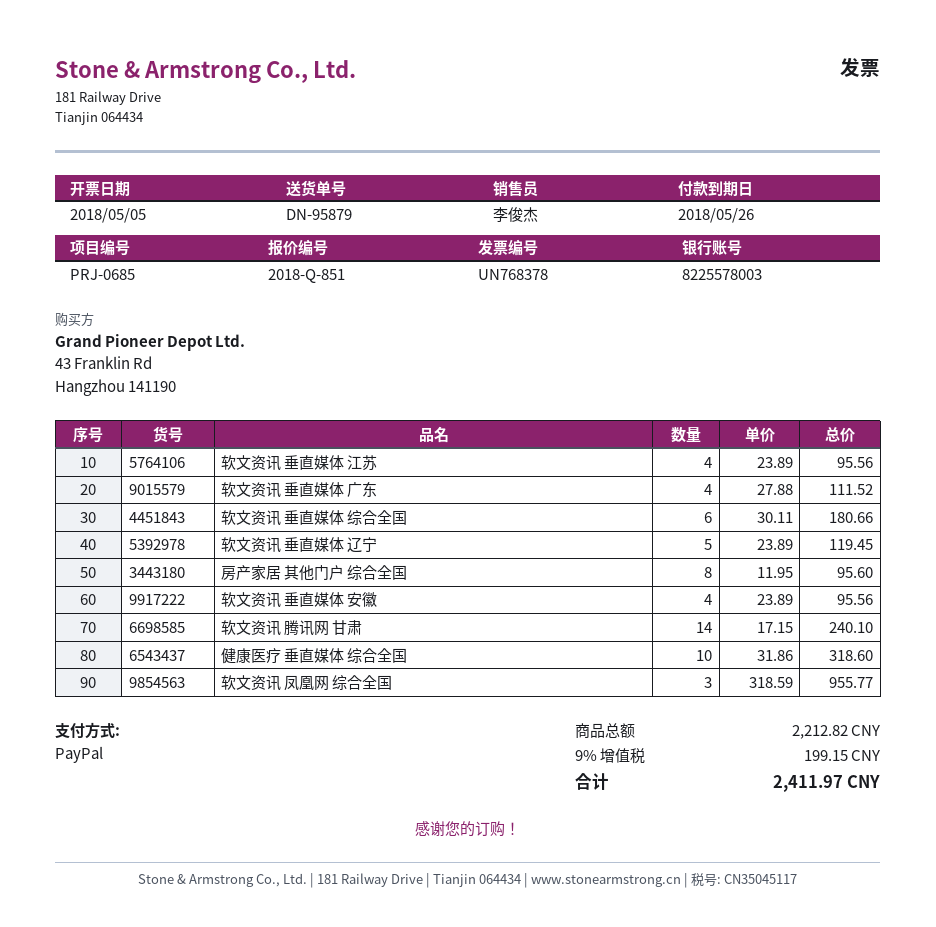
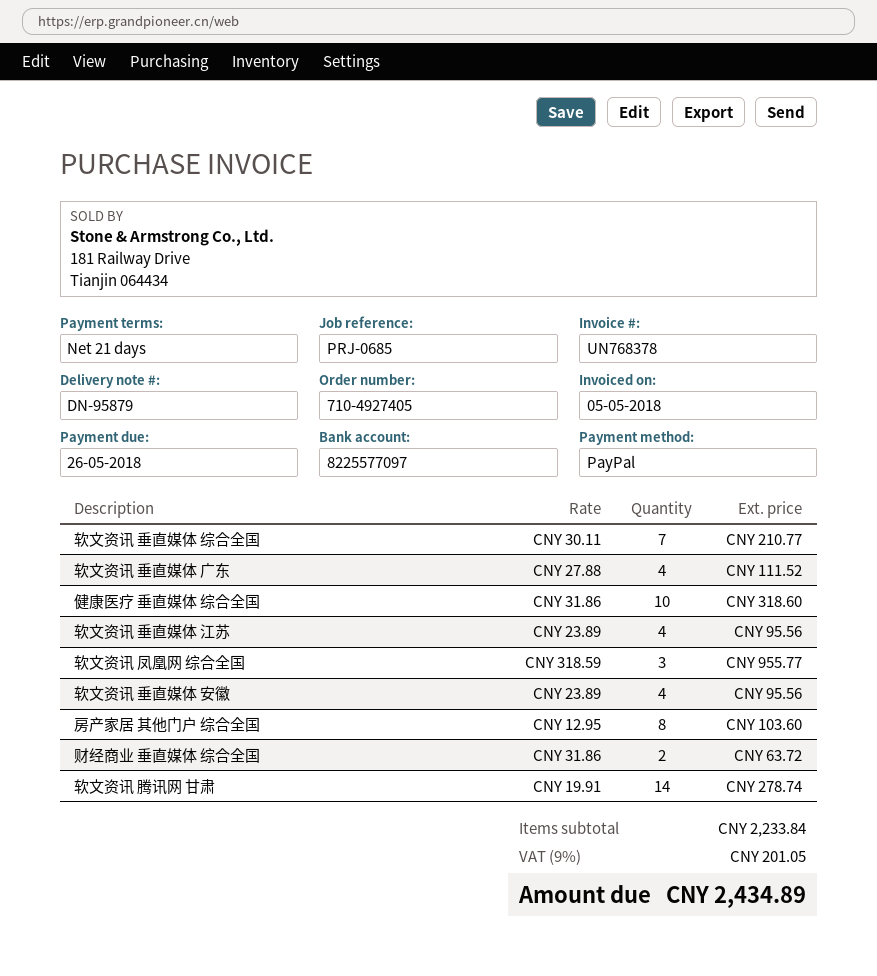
bank account: 8225578003 -> 8225577097
软文资讯 垂直媒体 综合全国: 6 x 30.11 = 180.66 -> 7 x 30.11 = 210.77
软文资讯 垂直媒体 辽宁: 5 x 23.89 = 119.45 -> none
房产家居 其他门户 综合全国: 8 x 11.95 = 95.60 -> 8 x 12.95 = 103.60
软文资讯 腾讯网 甘肃: 14 x 17.15 = 240.10 -> 14 x 19.91 = 278.74
财经商业 垂直媒体 综合全国: none -> 2 x 31.86 = 63.72
subtotal: 2212.82 -> 2233.84
tax: 9% = 199.15 -> 9% = 201.05
total: 2411.97 -> 2434.89

